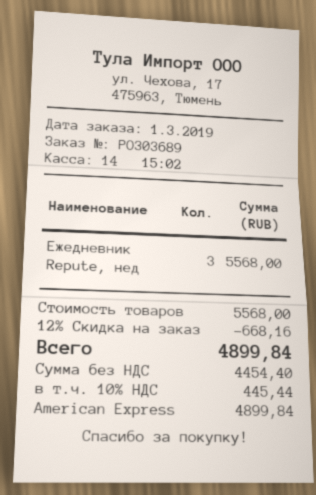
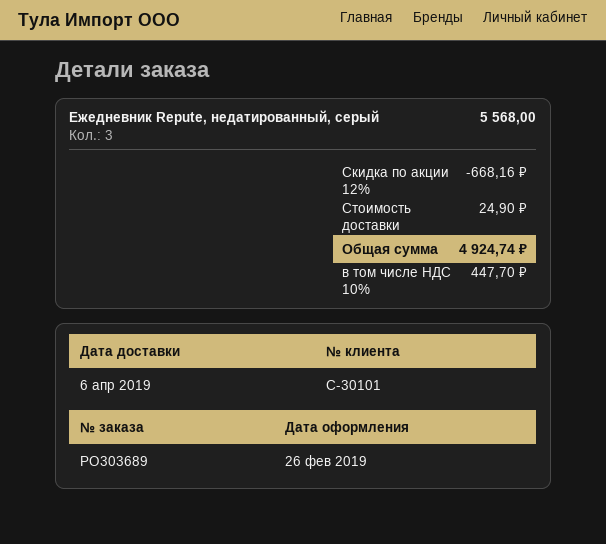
order date: 2019-03-01 -> 2019-02-26
shipping: none -> 24.90
tax: 10% = 445.44 -> 10% = 447.70
total: 4899.84 -> 4924.74

